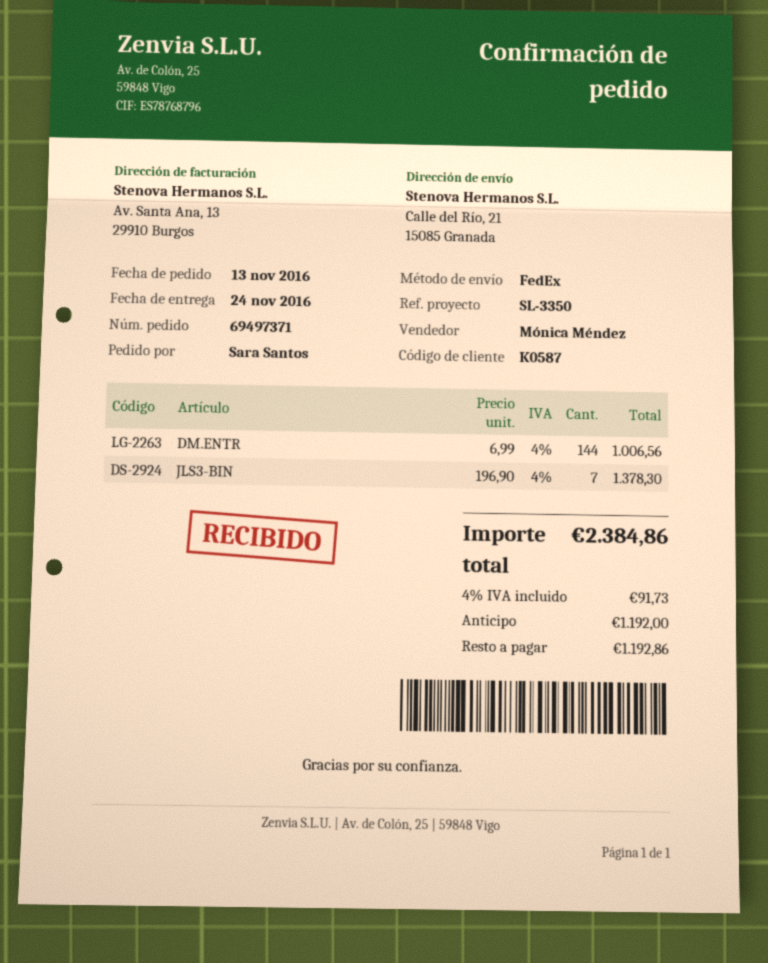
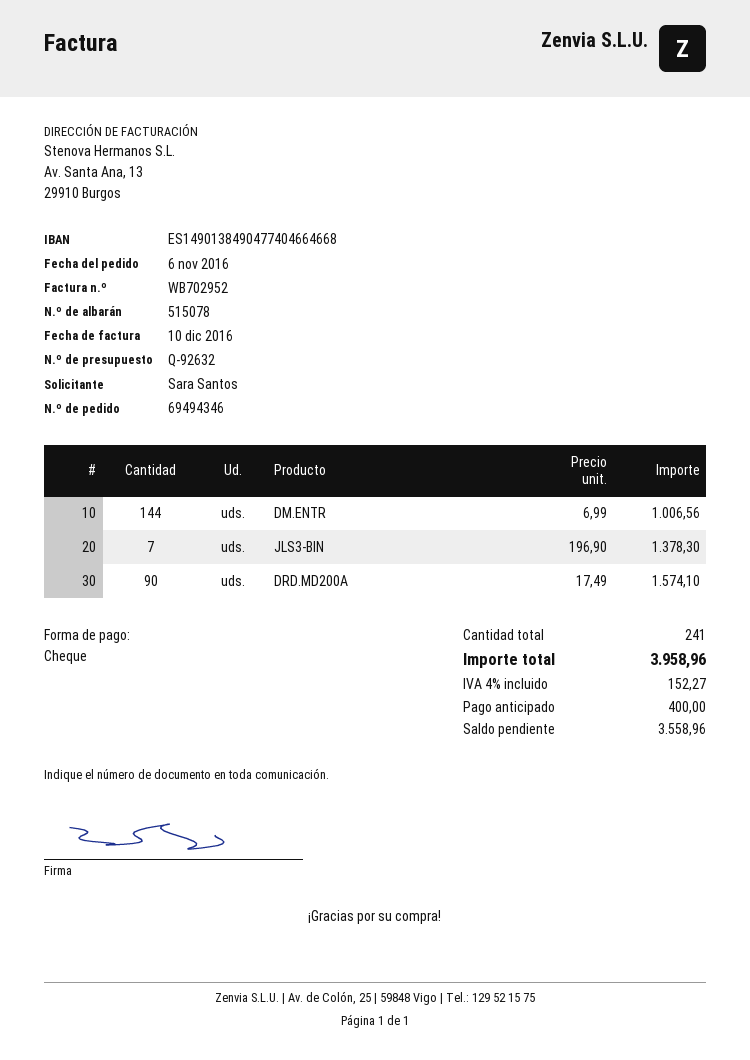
order number: 69497371 -> 69494346
order date: 2016-11-13 -> 2016-11-06
DRD.MD200A: none -> 90 x 17.49 = 1574.10
tax: 4% = 91.73 -> 4% = 152.27
total: 2384.86 -> 3958.96
deposit: 1192.00 -> 400.00
balance: 1192.86 -> 3558.96

